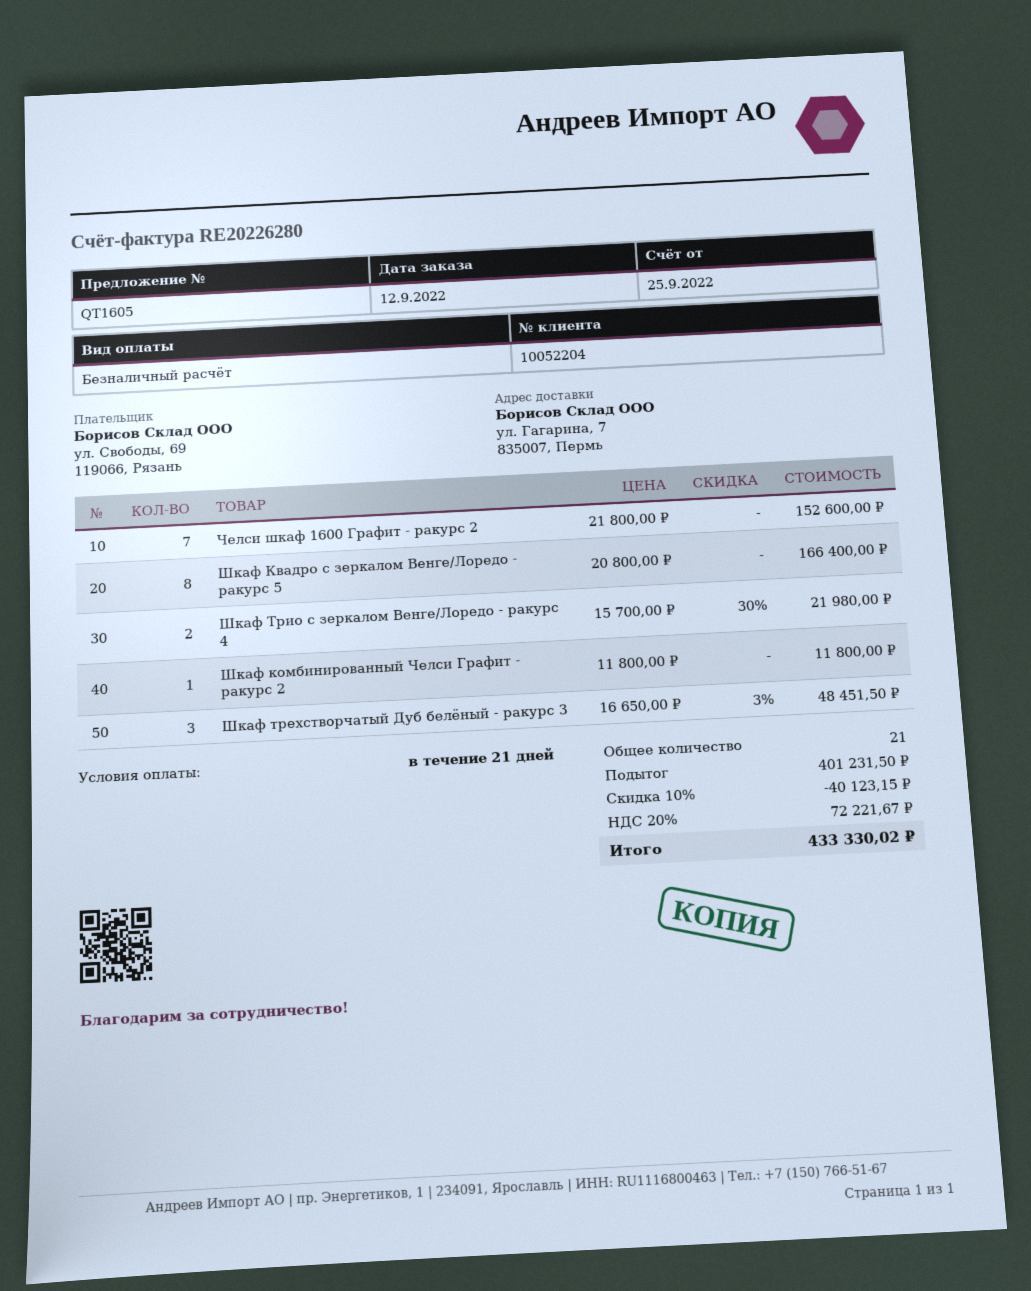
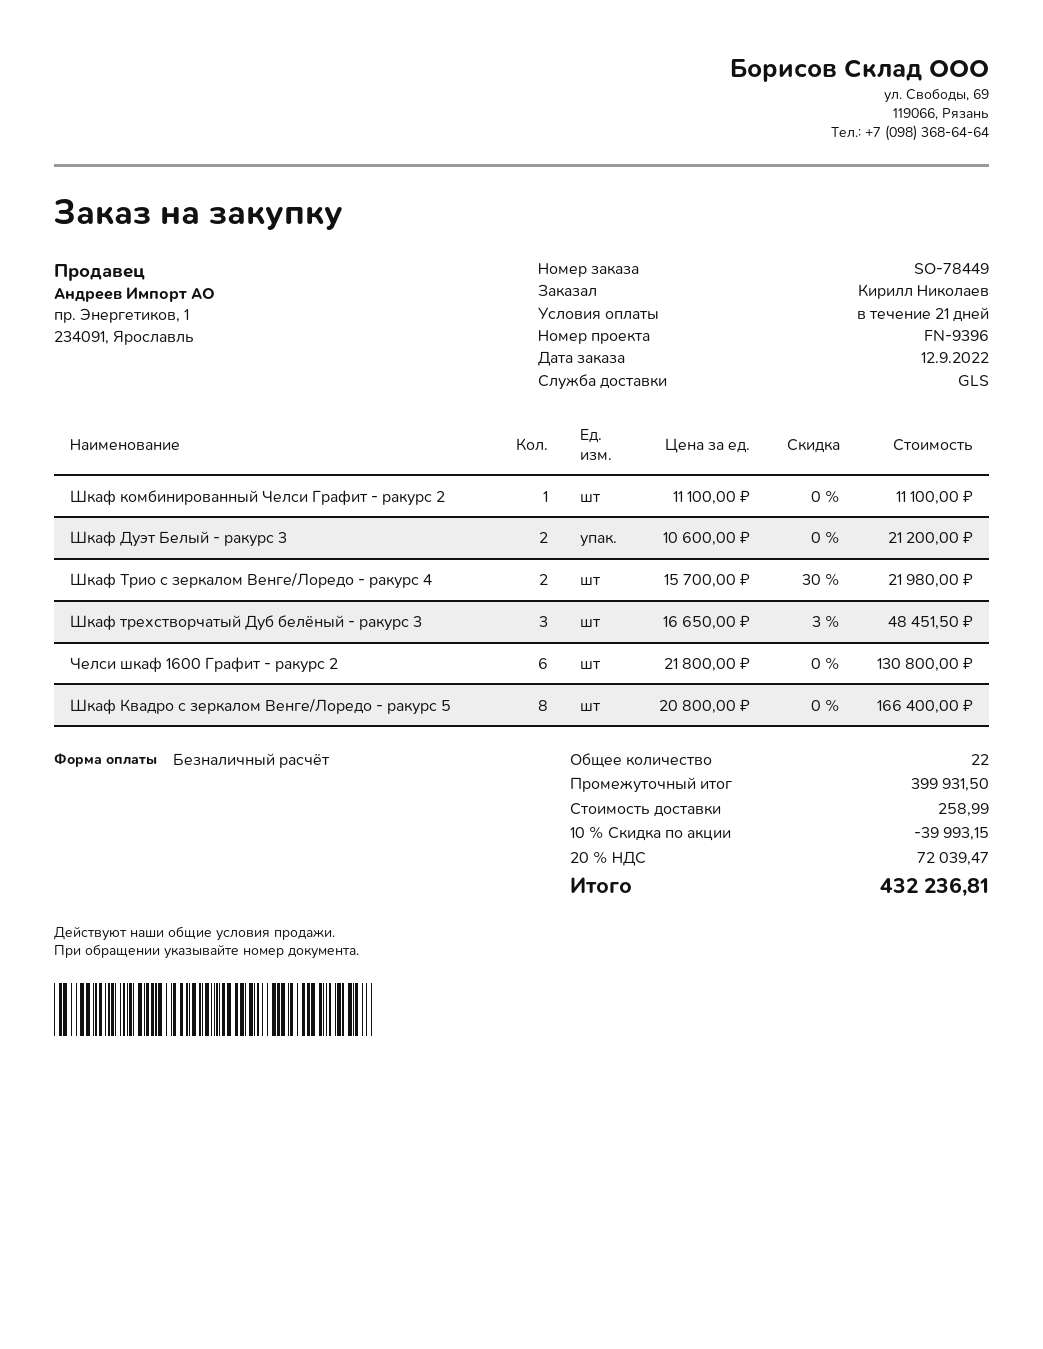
Челси шкаф 1600 Графит - ракурс 2: 7 x 21800.00 = 152600.00 -> 6 x 21800.00 = 130800.00
Шкаф комбинированный Челси Графит - ракурс 2: 1 x 11800.00 = 11800.00 -> 1 x 11100.00 = 11100.00
Шкаф Дуэт Белый - ракурс 3: none -> 2 x 10600.00 = 21200.00
total quantity: 21 -> 22
subtotal: 401231.50 -> 399931.50
discount: 10% = 40123.15 -> 10% = 39993.15
shipping: none -> 258.99
tax: 20% = 72221.67 -> 20% = 72039.47
total: 433330.02 -> 432236.81

